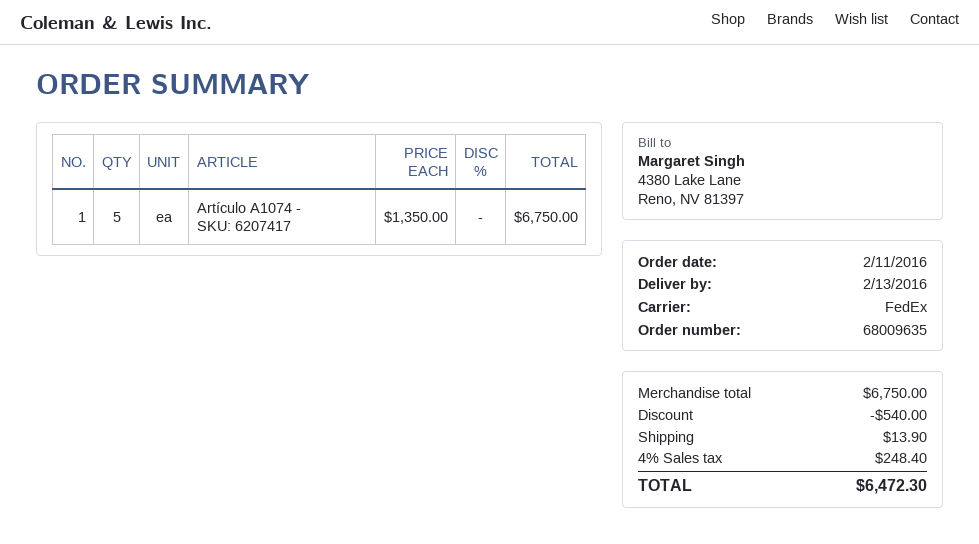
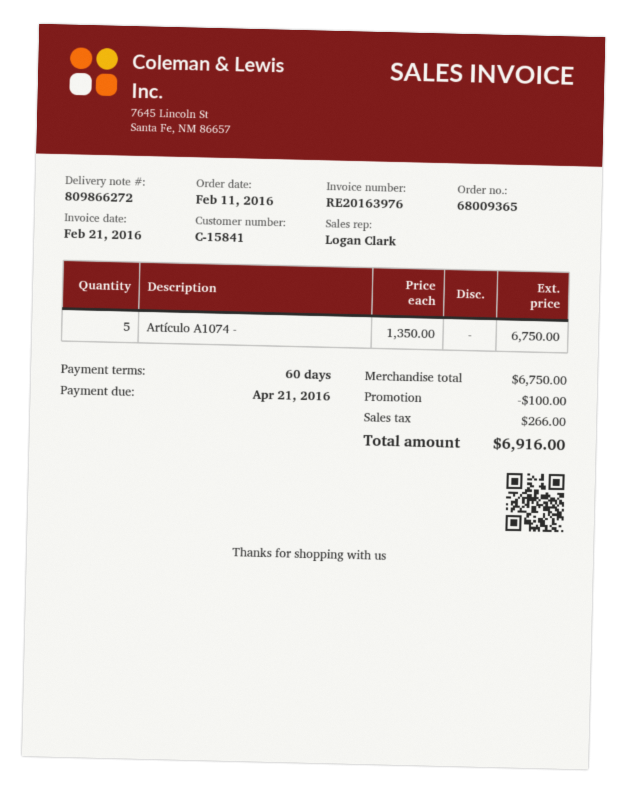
order number: 68009635 -> 68009365
discount: 540.00 -> 100.00
shipping: 13.90 -> none
tax: 248.40 -> 266.00
total: 6472.30 -> 6916.00

